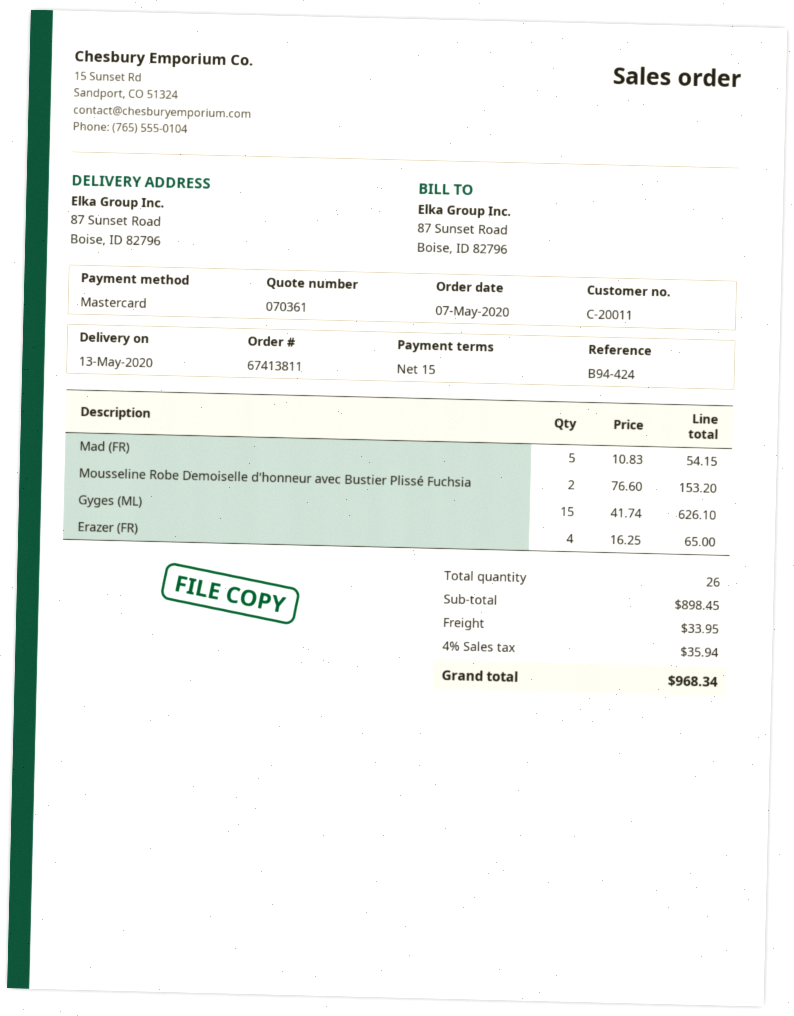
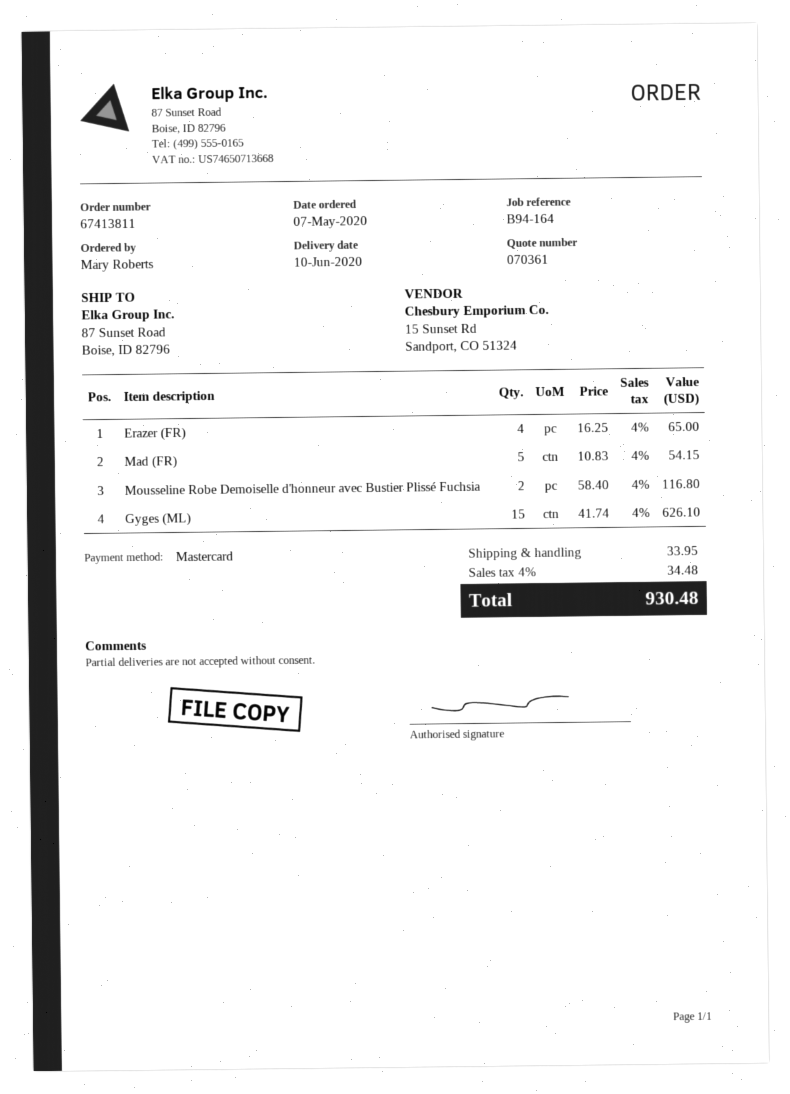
delivery date: 2020-05-13 -> 2020-06-10
reference: B94-424 -> B94-164
Mousseline Robe Demoiselle d'honneur avec Bustier Plissé Fuchsia: 2 x 76.60 = 153.20 -> 2 x 58.40 = 116.80
tax: 4% = 35.94 -> 4% = 34.48
total: 968.34 -> 930.48

